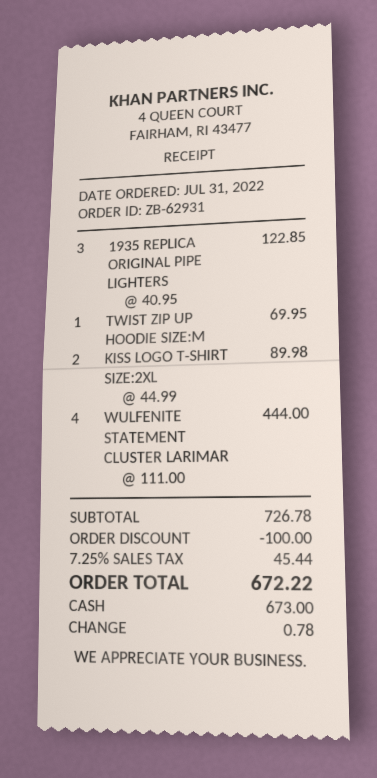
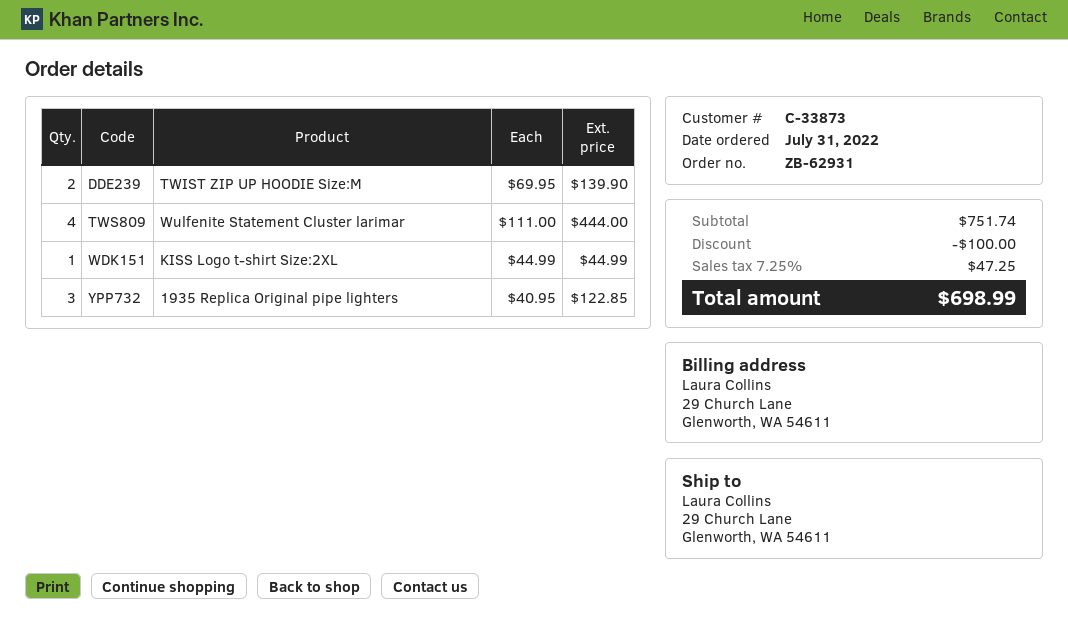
TWIST ZIP UP HOODIE SIZE:M: 1 x 69.95 = 69.95 -> 2 x 69.95 = 139.90
KISS LOGO T-SHIRT SIZE:2XL: 2 x 44.99 = 89.98 -> 1 x 44.99 = 44.99
subtotal: 726.78 -> 751.74
tax: 7.25% = 45.44 -> 7.25% = 47.25
total: 672.22 -> 698.99

